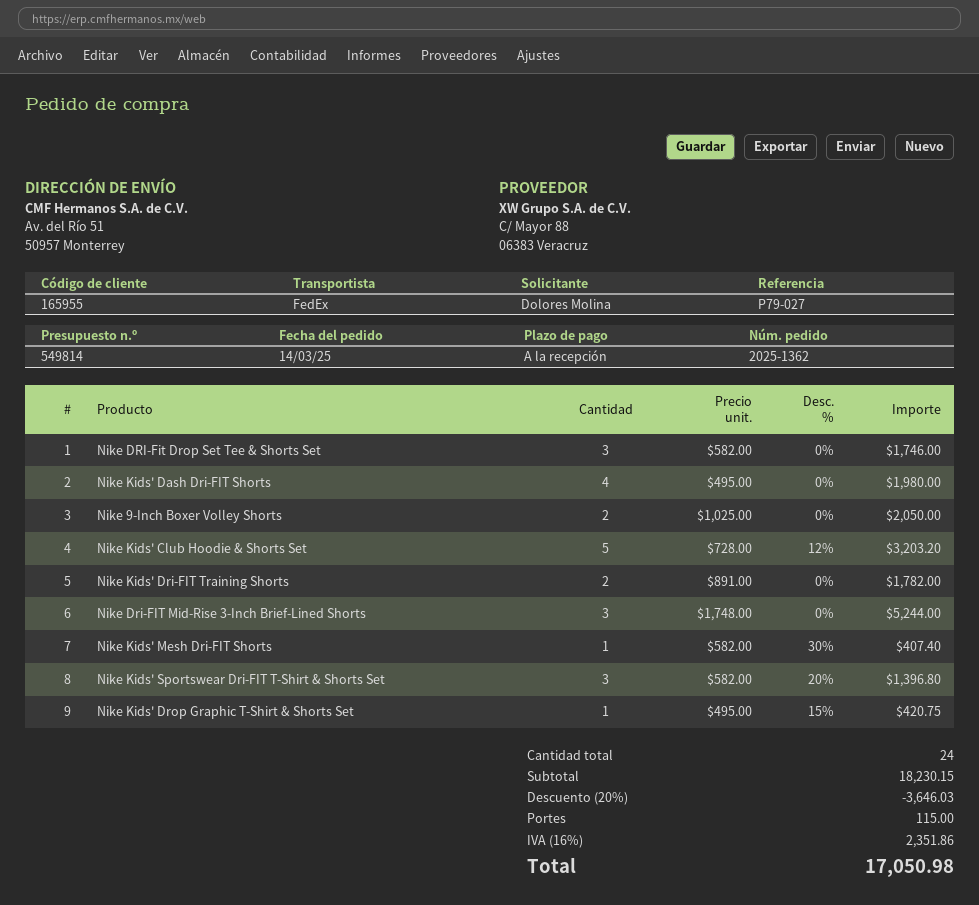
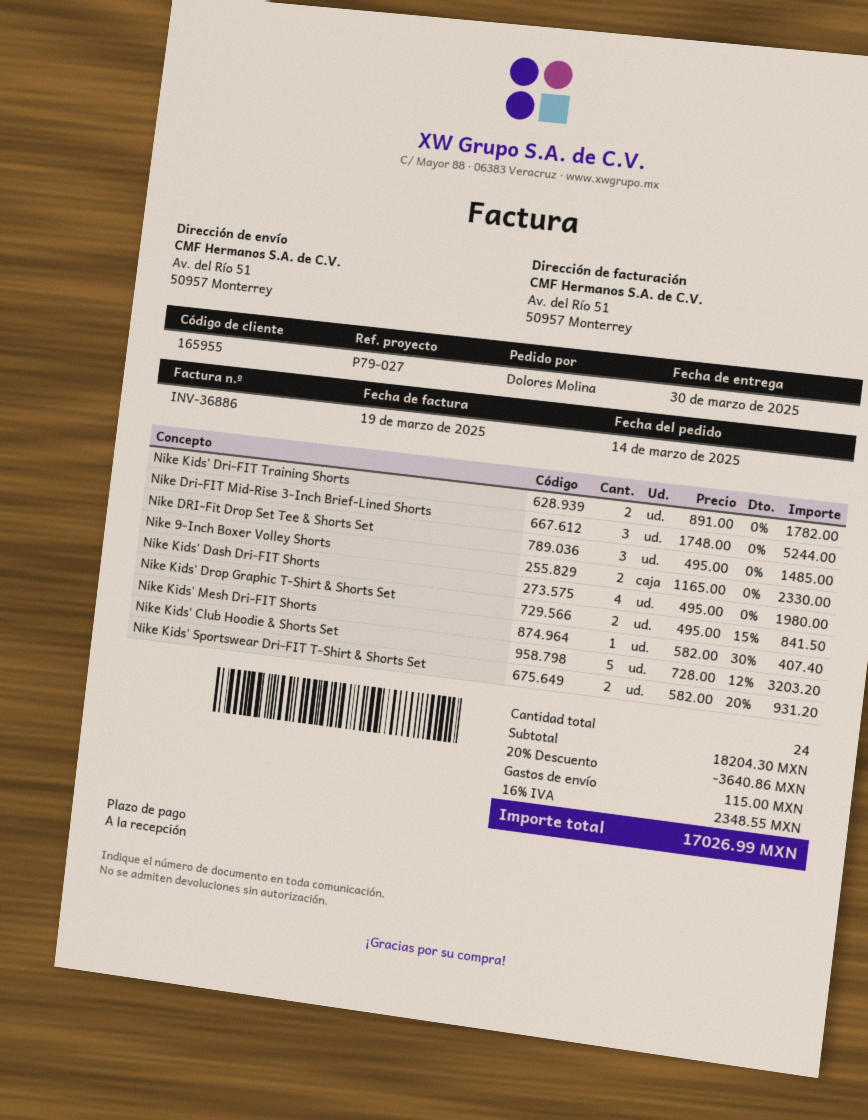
Nike DRI-Fit Drop Set Tee & Shorts Set: 3 x 582.00 = 1746.00 -> 3 x 495.00 = 1485.00
Nike 9-Inch Boxer Volley Shorts: 2 x 1025.00 = 2050.00 -> 2 x 1165.00 = 2330.00
Nike Kids' Sportswear Dri-FIT T-Shirt & Shorts Set: 3 x 582.00 - 20% = 1396.80 -> 2 x 582.00 - 20% = 931.20
Nike Kids' Drop Graphic T-Shirt & Shorts Set: 1 x 495.00 - 15% = 420.75 -> 2 x 495.00 - 15% = 841.50
subtotal: 18230.15 -> 18204.30
discount: 20% = 3646.03 -> 20% = 3640.86
tax: 16% = 2351.86 -> 16% = 2348.55
total: 17050.98 -> 17026.99

